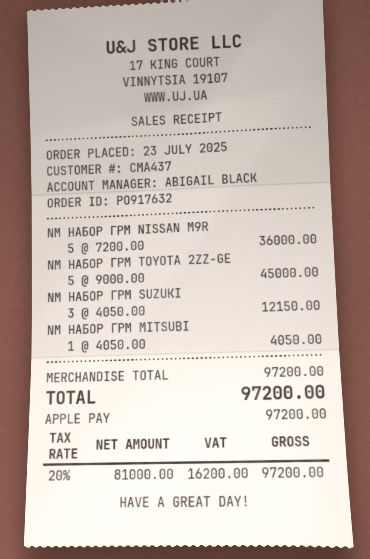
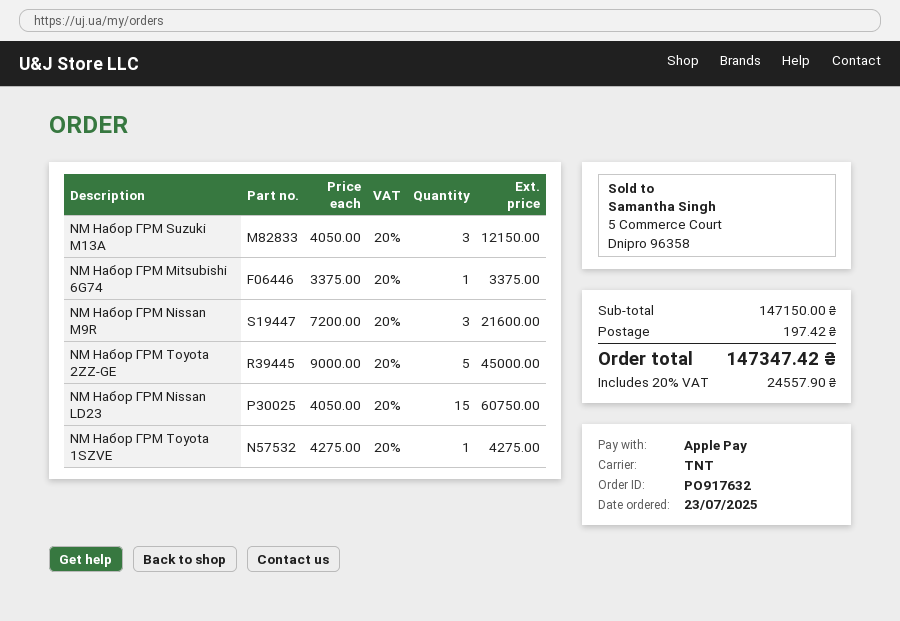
NM НАБОР ГРМ NISSAN M9R: 5 x 7200.00 = 36000.00 -> 3 x 7200.00 = 21600.00
NM НАБОР ГРМ MITSUBI: 1 x 4050.00 = 4050.00 -> 1 x 3375.00 = 3375.00
NM Набор ГРМ Nissan LD23: none -> 15 x 4050.00 = 60750.00
NM Набор ГРМ Toyota 1SZVE: none -> 1 x 4275.00 = 4275.00
subtotal: 97200.00 -> 147150.00
shipping: none -> 197.42
tax: 20% = 16200.00 -> 20% = 24557.90
total: 97200.00 -> 147347.42

